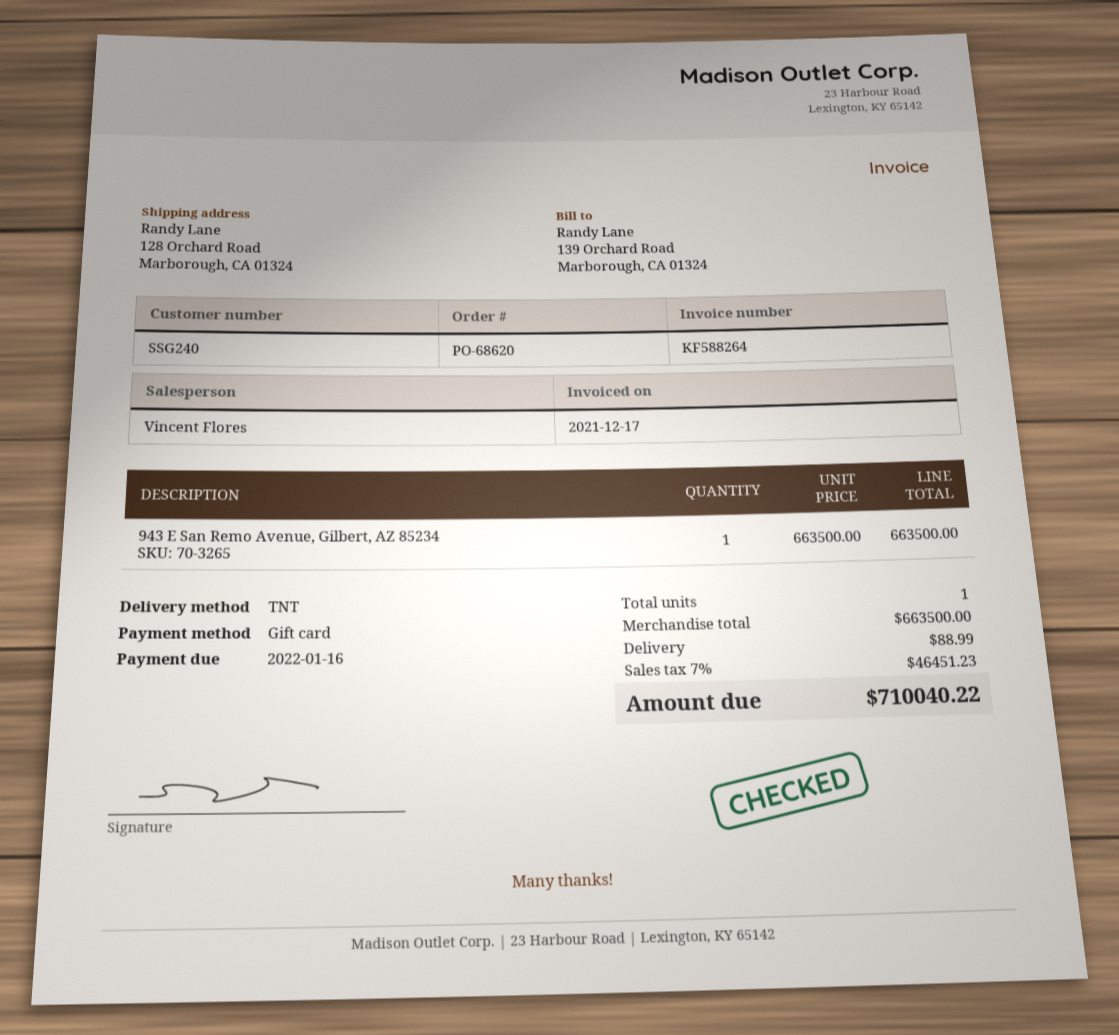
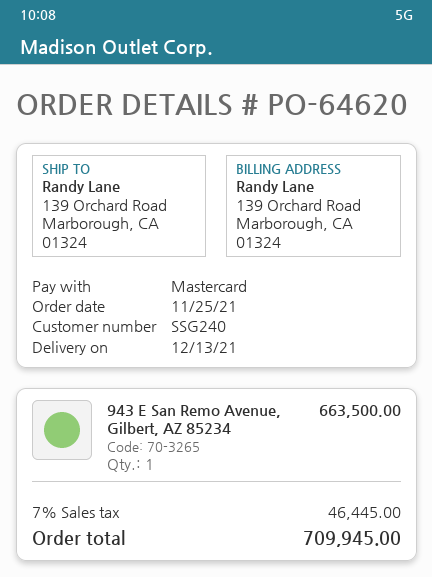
order number: PO-68620 -> PO-64620
payment method: gift card -> Mastercard
ship to: 128 Orchard Road, Marborough, CA 01324 -> 139 Orchard Road, Marborough, CA 01324
shipping: 88.99 -> none
tax: 7% = 46451.23 -> 7% = 46445.00
total: 710040.22 -> 709945.00

